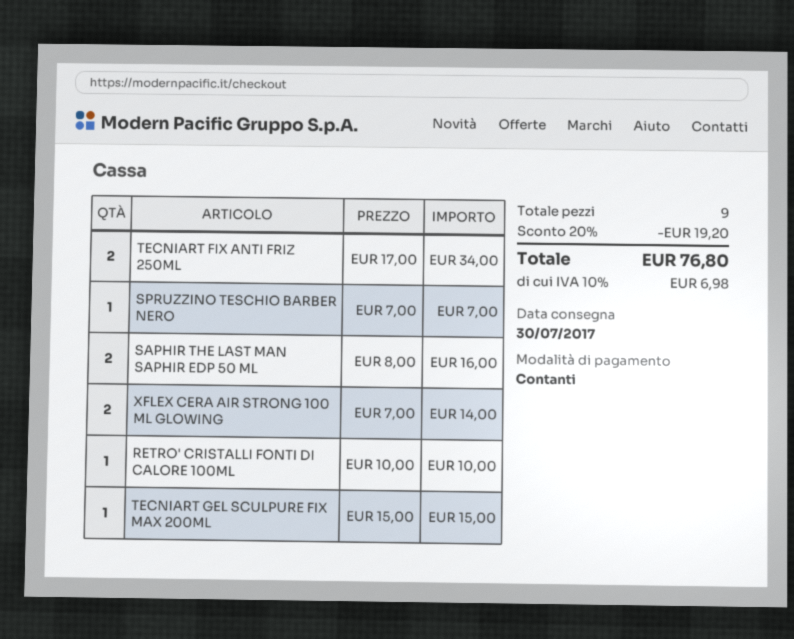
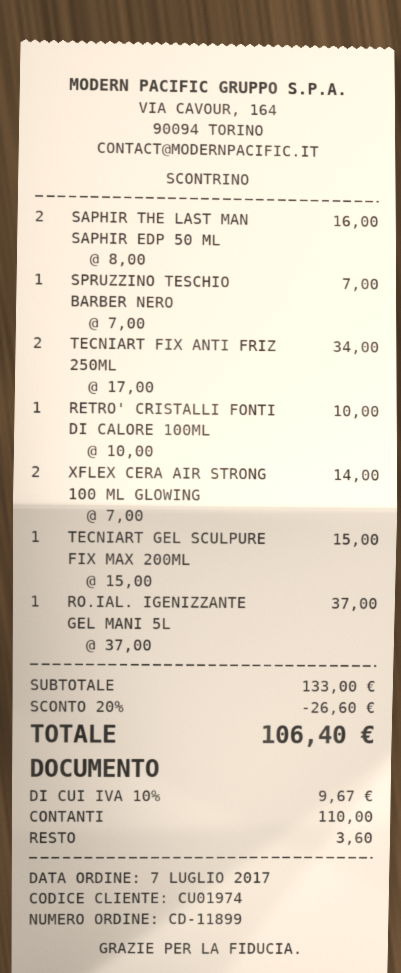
RO.IAL. IGENIZZANTE GEL MANI 5L: none -> 1 x 37.00 = 37.00
discount: 20% = 19.20 -> 20% = 26.60
tax: 10% = 6.98 -> 10% = 9.67
total: 76.80 -> 106.40

